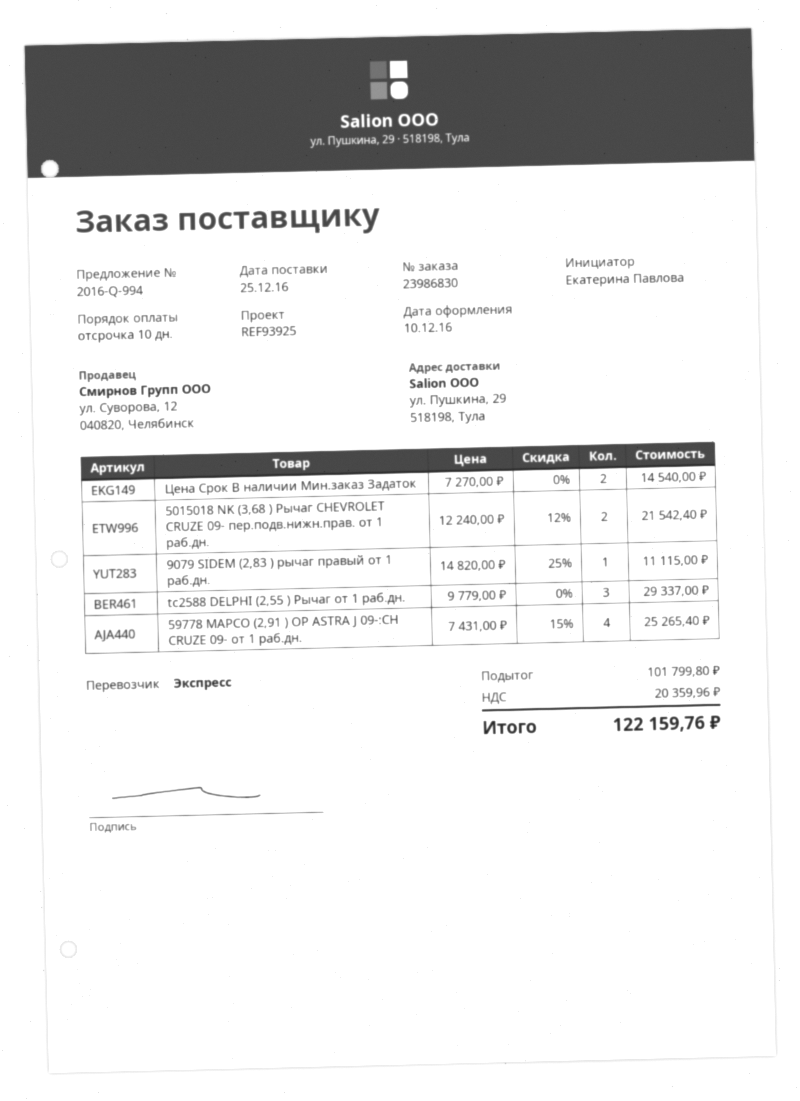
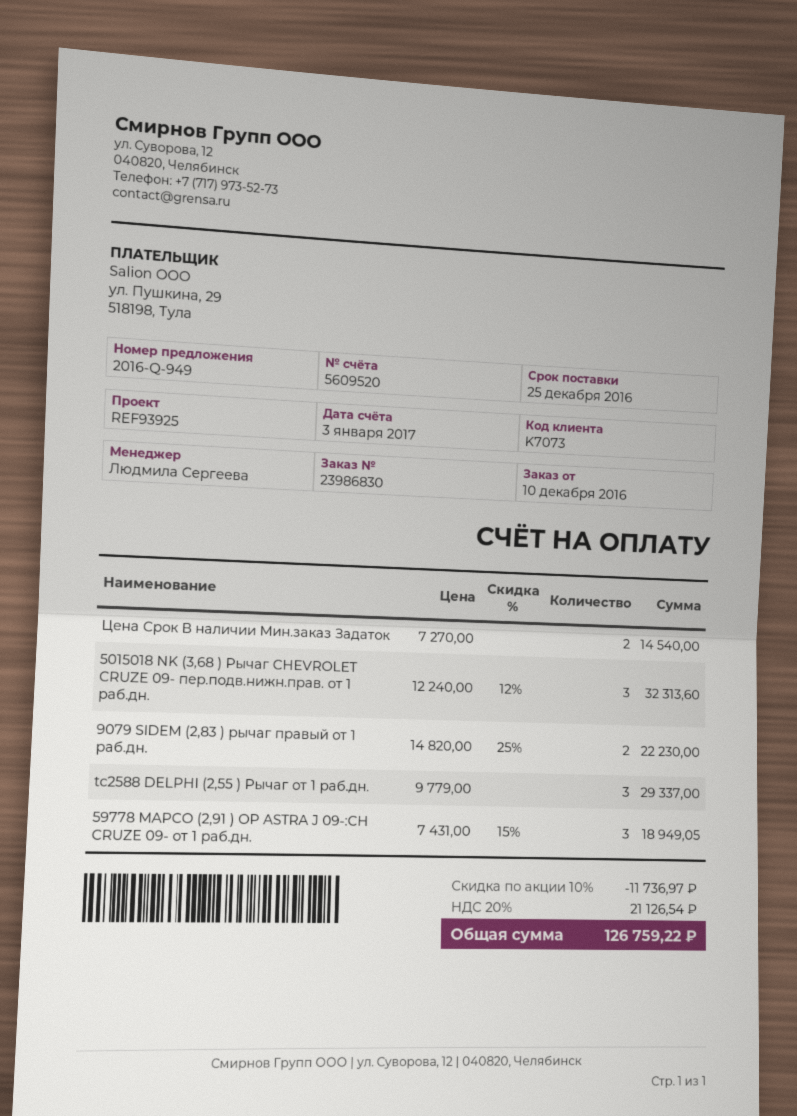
quote number: 2016-Q-994 -> 2016-Q-949
5015018 NK (3,68 ) Рычаг CHEVROLET CRUZE 09- пер.подв.нижн.прав. от 1 раб.дн.: 2 x 12240.00 - 12% = 21542.40 -> 3 x 12240.00 - 12% = 32313.60
9079 SIDEM (2,83 ) рычаг правый от 1 раб.дн.: 1 x 14820.00 - 25% = 11115.00 -> 2 x 14820.00 - 25% = 22230.00
59778 MAPCO (2,91 ) OP ASTRA J 09-:CH CRUZE 09- от 1 раб.дн.: 4 x 7431.00 - 15% = 25265.40 -> 3 x 7431.00 - 15% = 18949.05
discount: none -> 10% = 11736.97
tax: 20359.96 -> 21126.54
total: 122159.76 -> 126759.22

